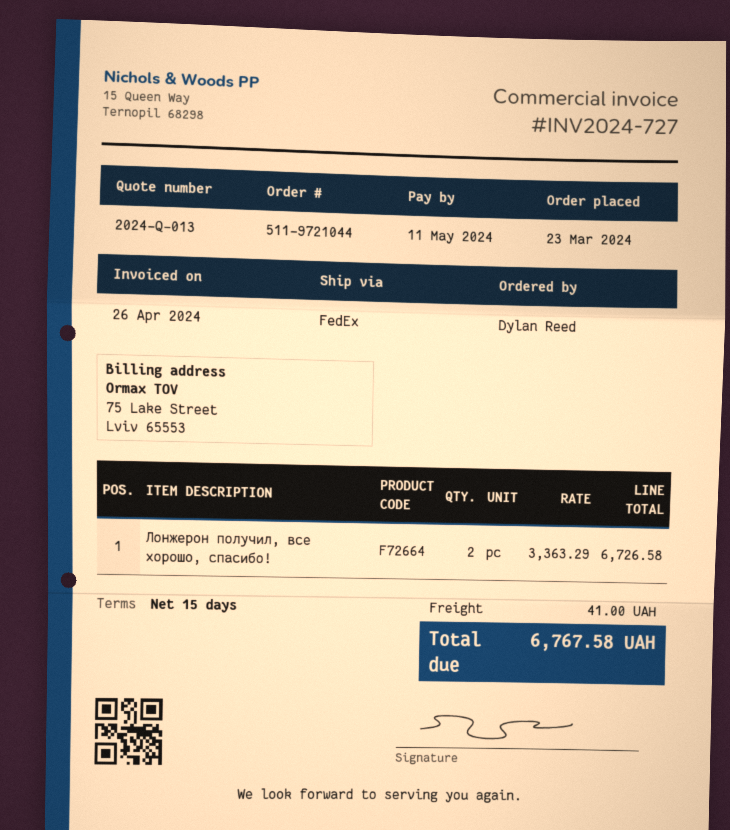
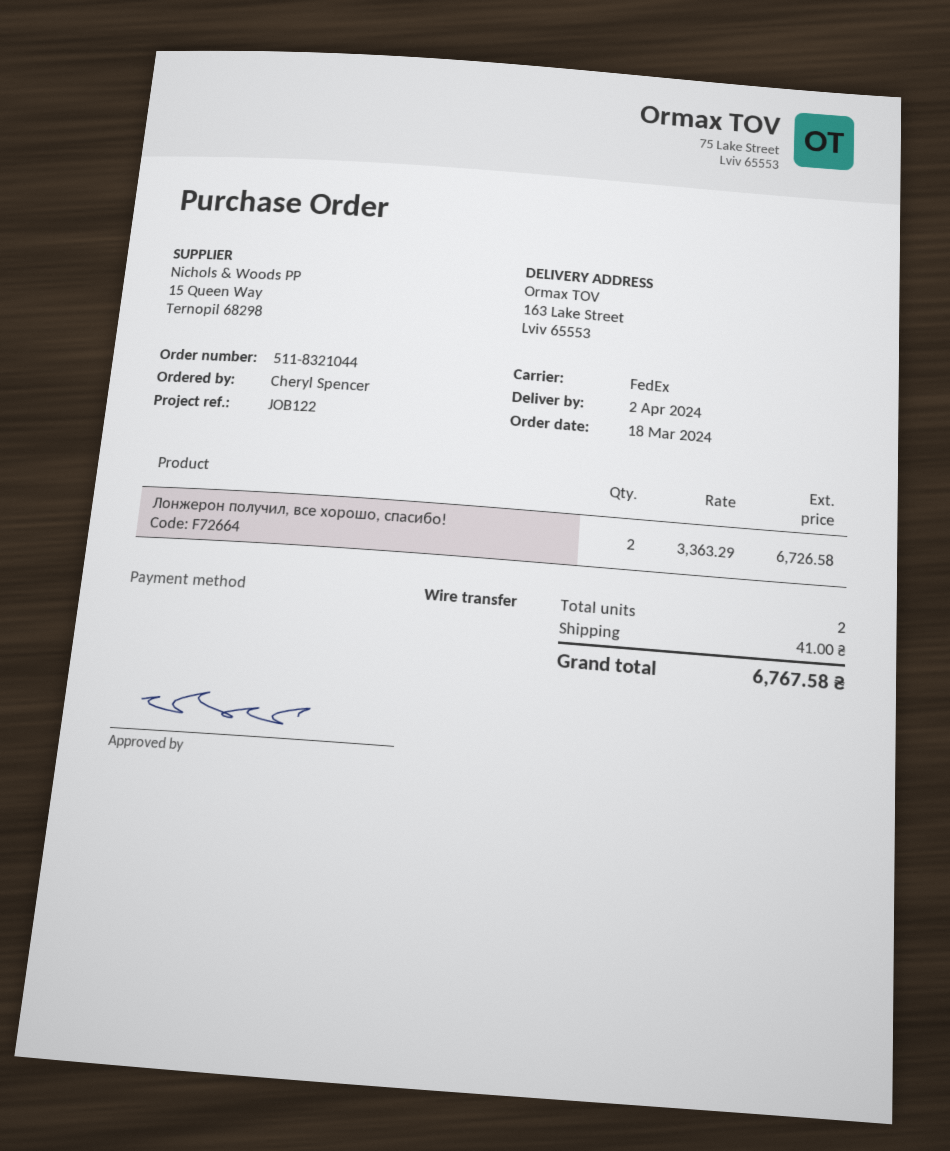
order number: 511-9721044 -> 511-8321044
order date: 2024-03-23 -> 2024-03-18
ordered by: Dylan Reed -> Cheryl Spencer

